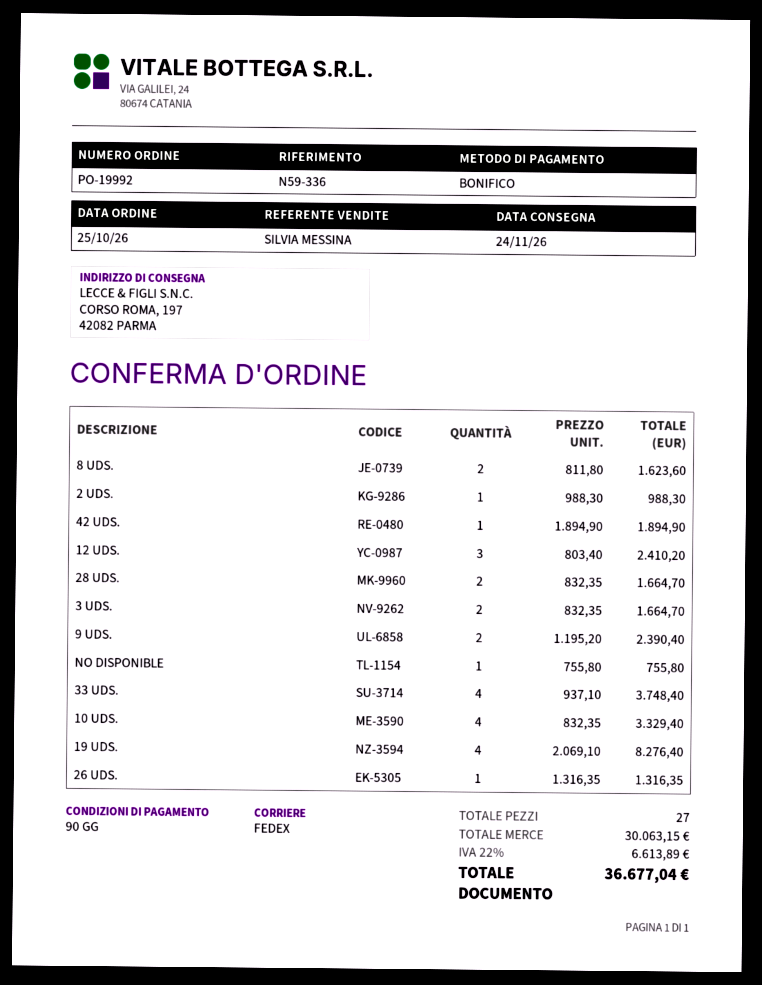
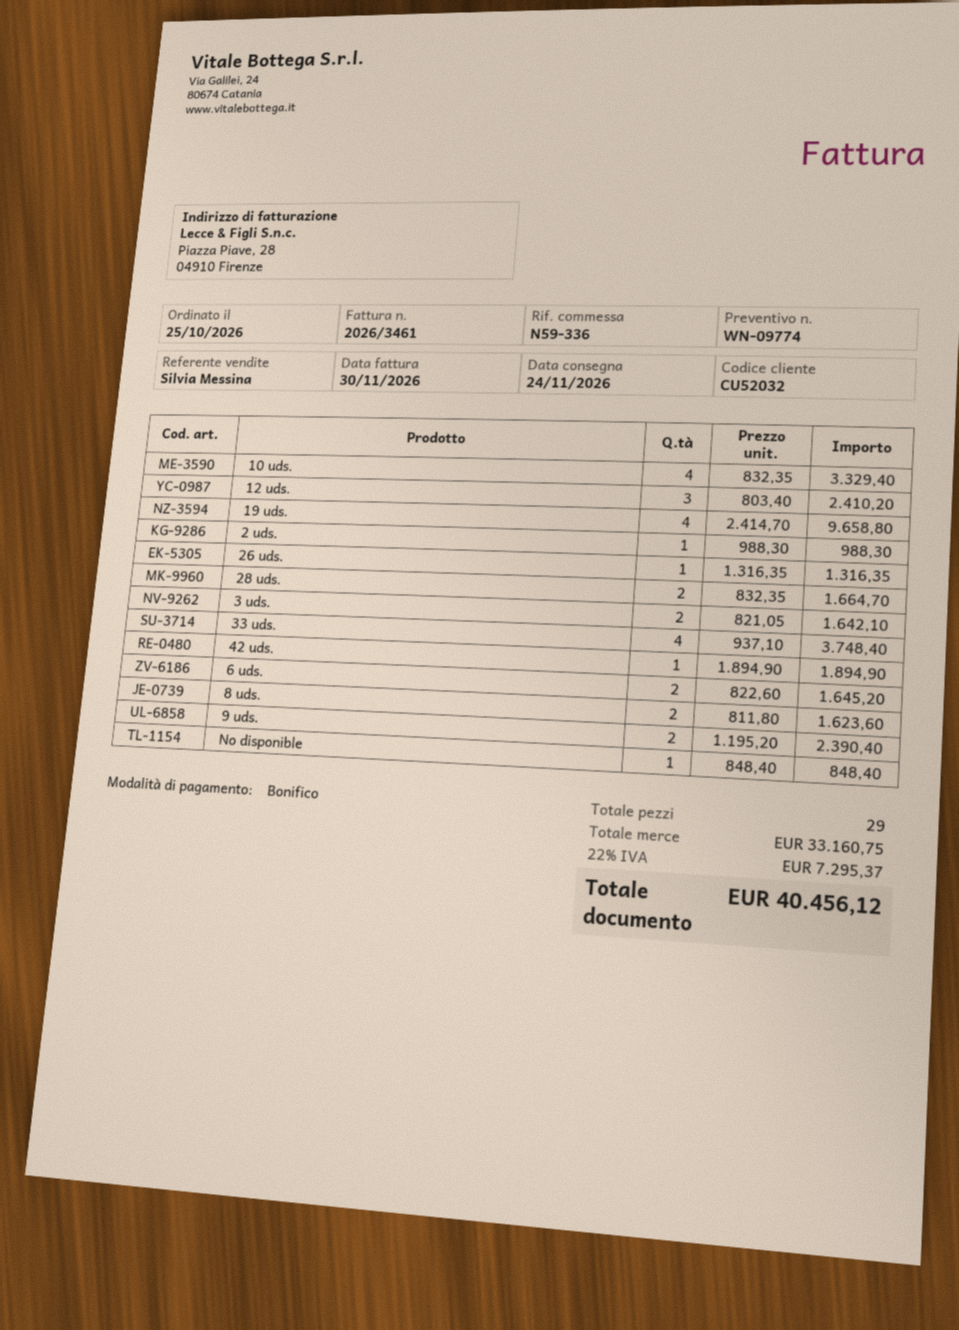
3 UDS.: 2 x 832.35 = 1664.70 -> 2 x 821.05 = 1642.10
NO DISPONIBLE: 1 x 755.80 = 755.80 -> 1 x 848.40 = 848.40
19 UDS.: 4 x 2069.10 = 8276.40 -> 4 x 2414.70 = 9658.80
6 uds.: none -> 2 x 822.60 = 1645.20
total quantity: 27 -> 29
subtotal: 30063.15 -> 33160.75
tax: 22% = 6613.89 -> 22% = 7295.37
total: 36677.04 -> 40456.12

